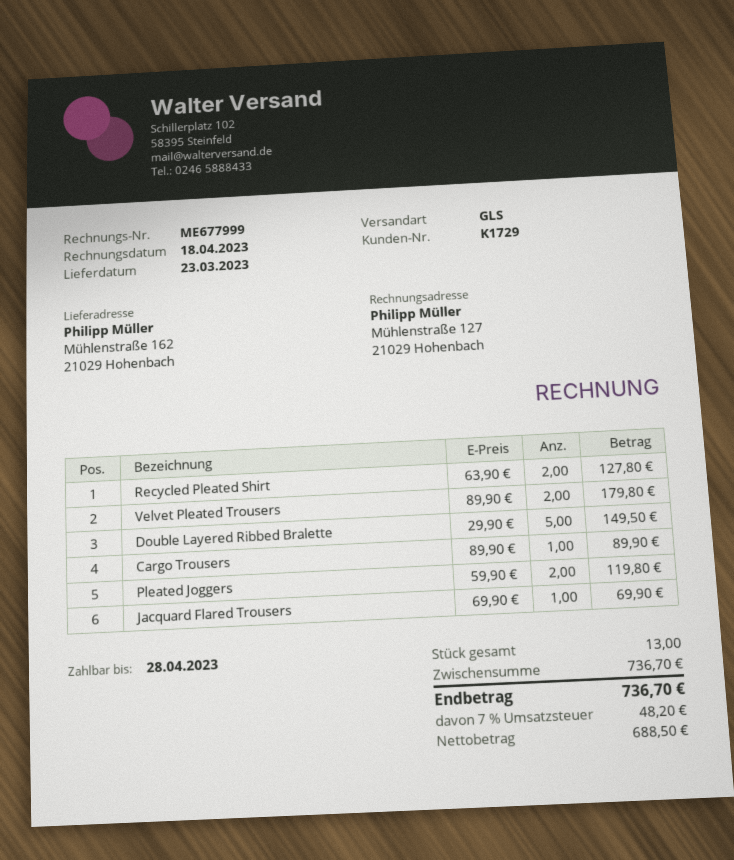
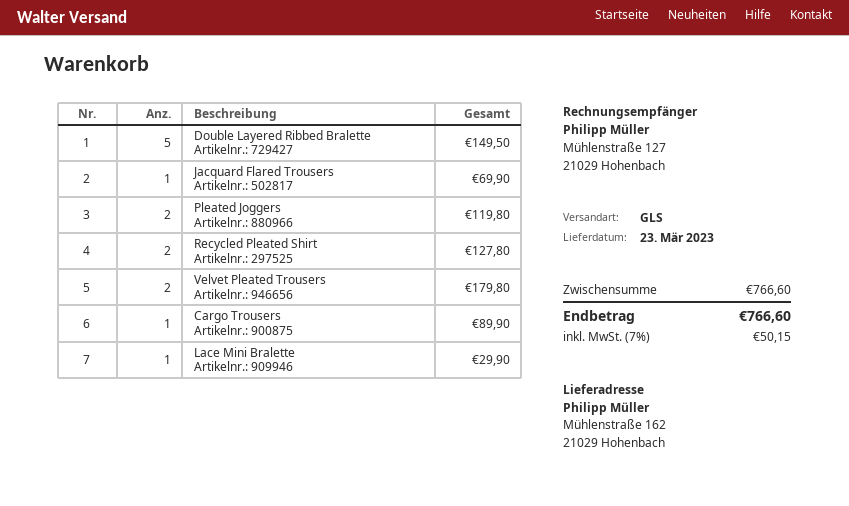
Lace Mini Bralette: none -> 1 for 29.90
subtotal: 736.70 -> 766.60
tax: 7% = 48.20 -> 7% = 50.15
total: 736.70 -> 766.60

